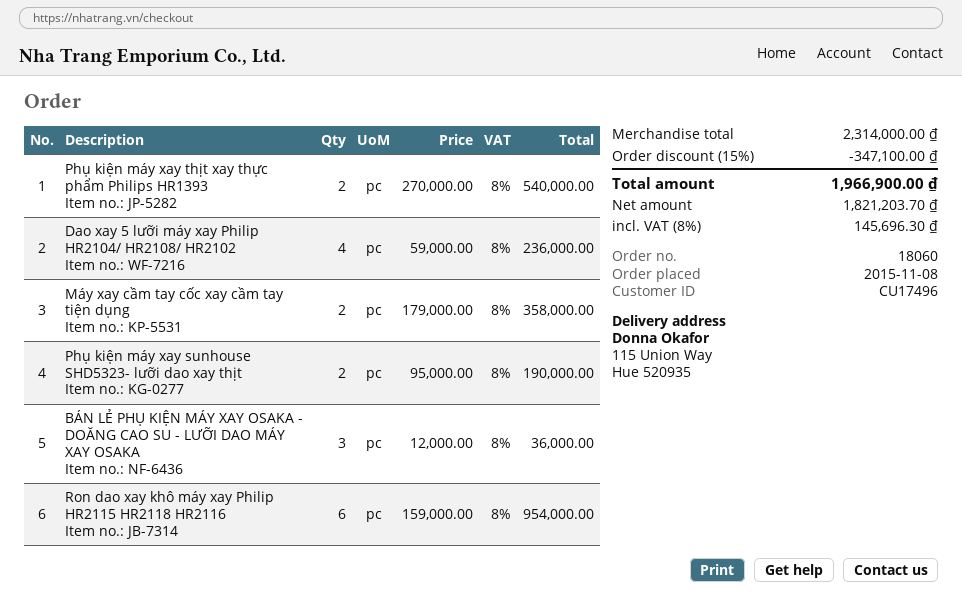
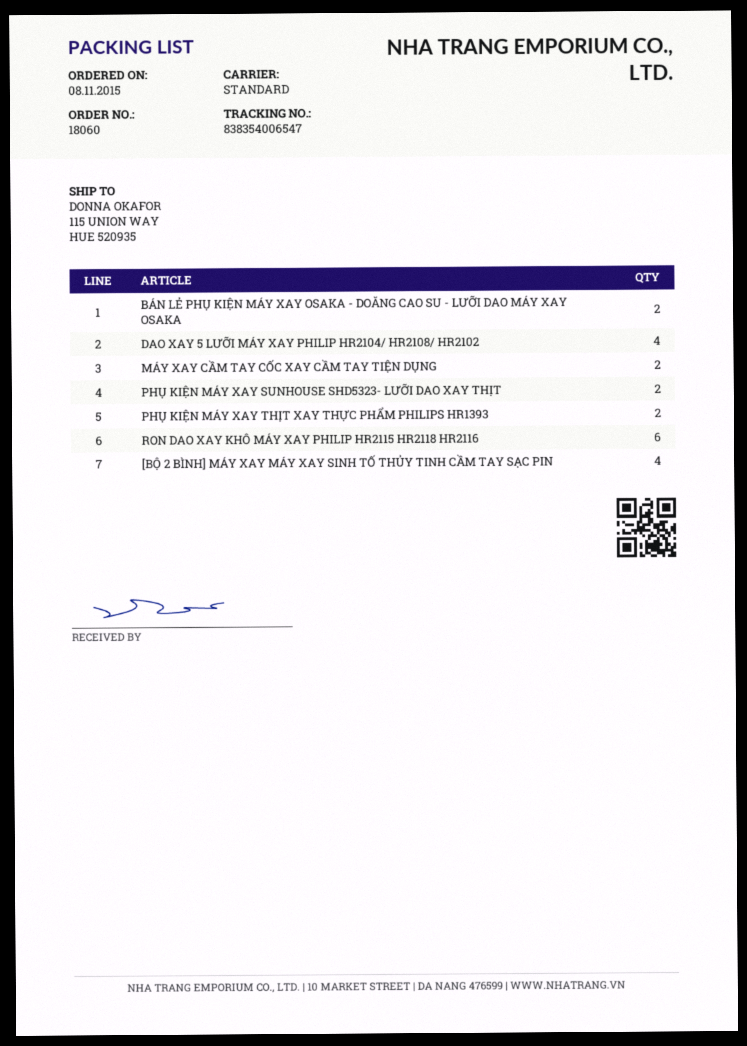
BÁN LẺ PHỤ KIỆN MÁY XAY OSAKA - DOĂNG CAO SU - LƯỠI DAO MÁY XAY OSAKA: 3 -> 2
[BỘ 2 BÌNH] MÁY XAY MÁY XAY SINH TỐ THỦY TINH CẦM TAY SẠC PIN: none -> 4

